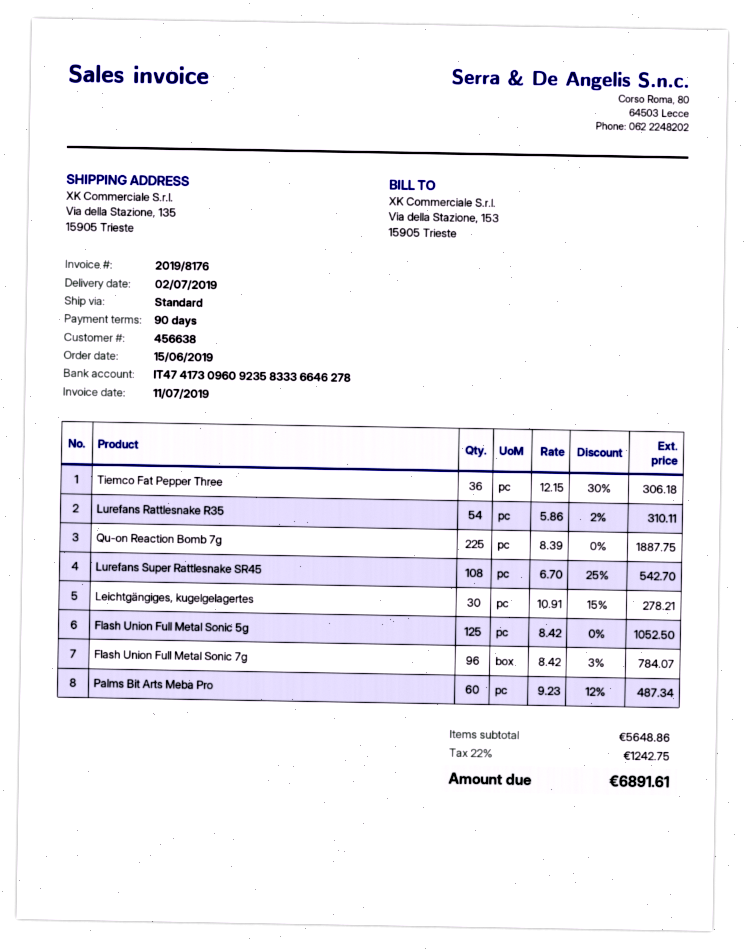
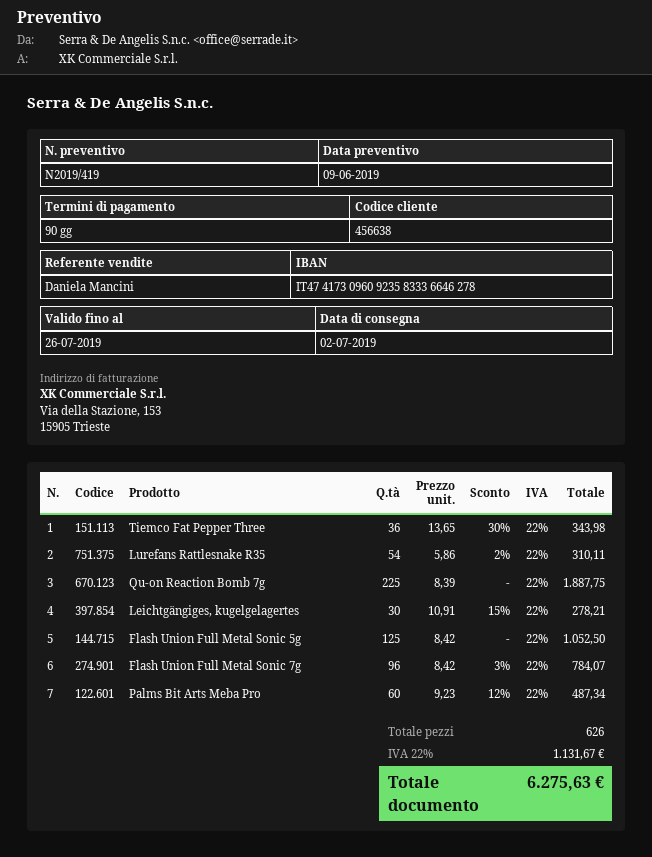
Tiemco Fat Pepper Three: 36 x 12.15 - 30% = 306.18 -> 36 x 13.65 - 30% = 343.98
Lurefans Super Rattlesnake SR45: 108 x 6.70 - 25% = 542.70 -> none
tax: 22% = 1242.75 -> 22% = 1131.67
total: 6891.61 -> 6275.63

